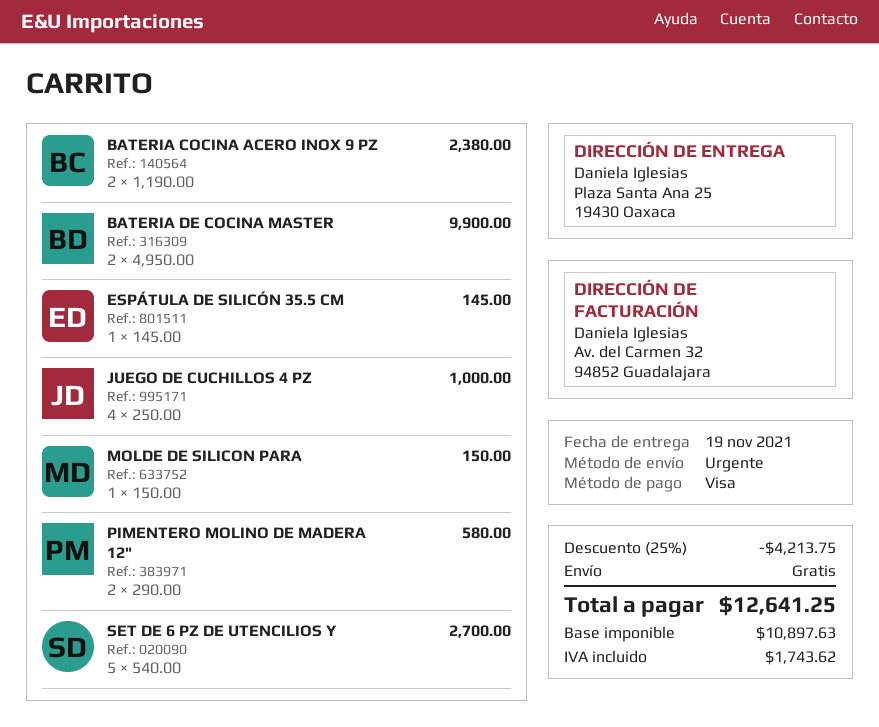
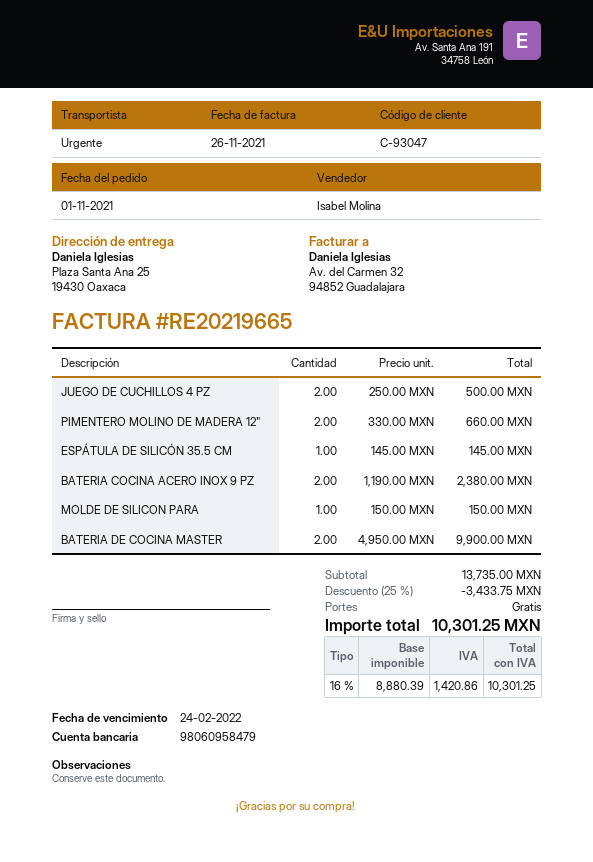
JUEGO DE CUCHILLOS 4 PZ: 4 x 250.00 = 1000.00 -> 2 x 250.00 = 500.00
PIMENTERO MOLINO DE MADERA 12": 2 x 290.00 = 580.00 -> 2 x 330.00 = 660.00
SET DE 6 PZ DE UTENCILIOS Y: 5 x 540.00 = 2700.00 -> none
discount: 25% = 4213.75 -> 25% = 3433.75
net: 10897.63 -> 8880.39
tax: 1743.62 -> 1420.86
total: 12641.25 -> 10301.25

